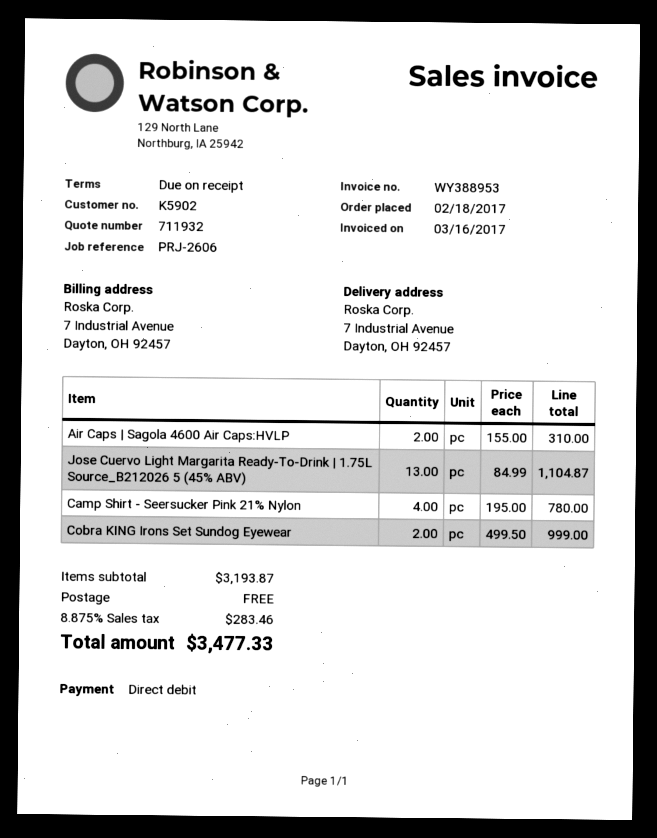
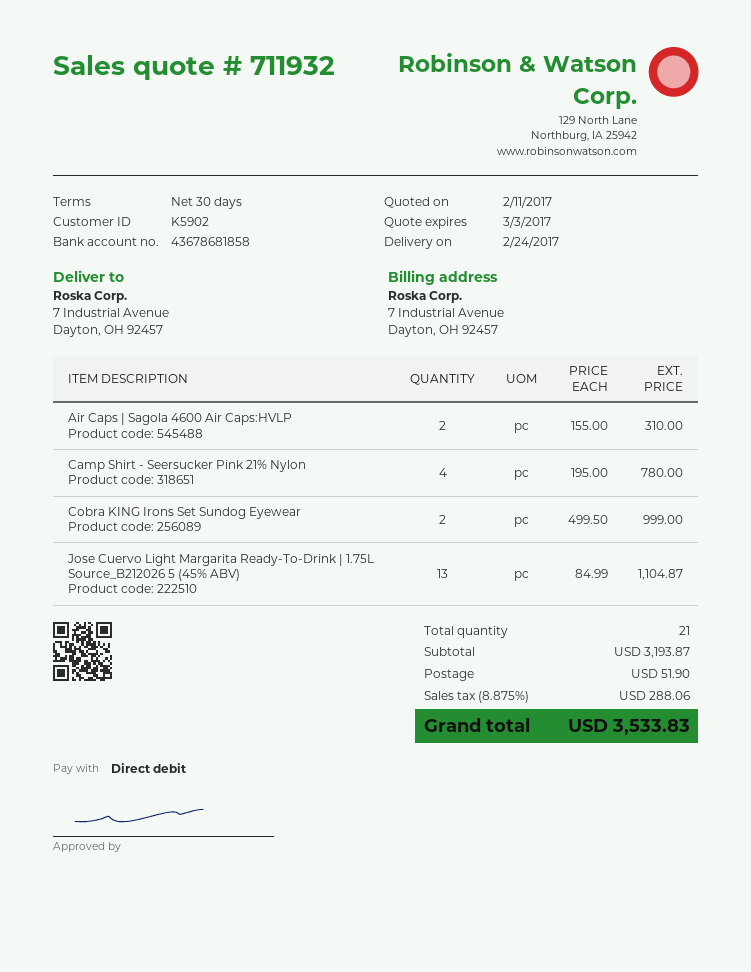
payment terms: on receipt -> 30 days
shipping: 0.00 -> 51.90
tax: 8.875% = 283.46 -> 8.875% = 288.06
total: 3477.33 -> 3533.83

